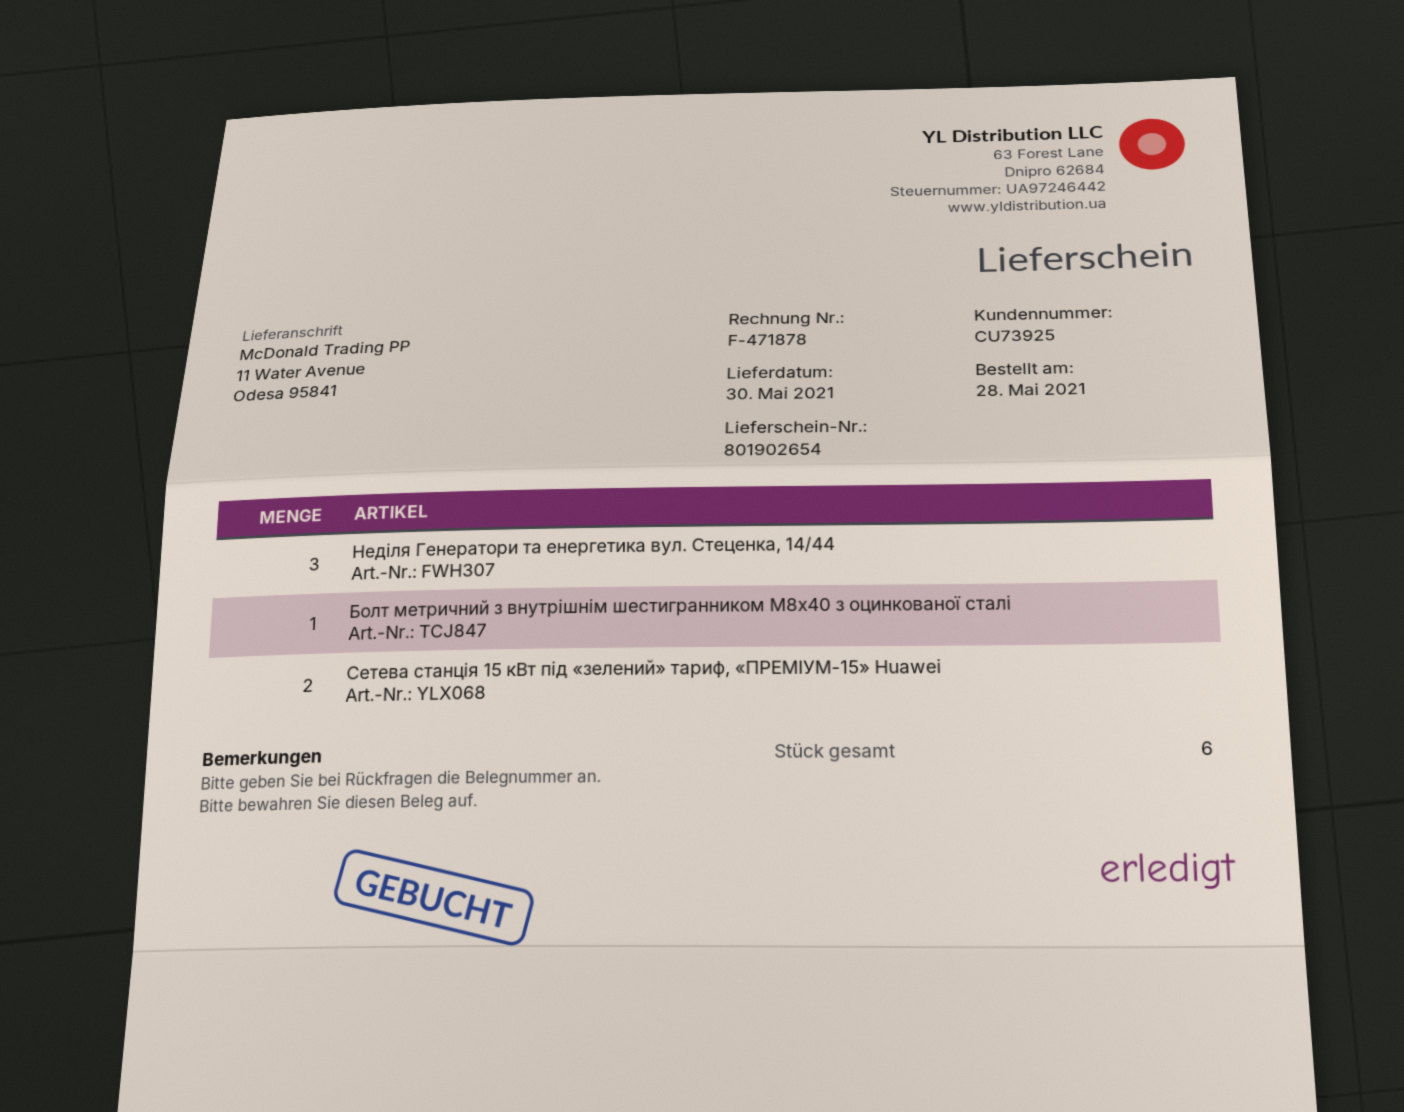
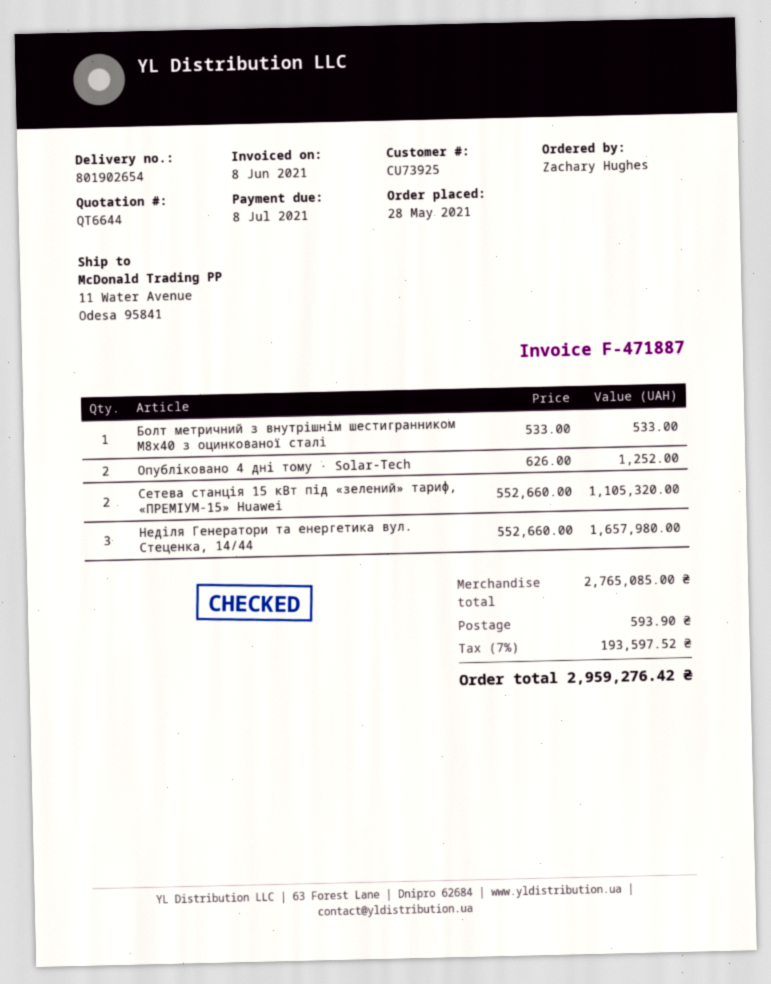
invoice number: F-471878 -> F-471887
Опубліковано 4 дні тому · Solar-Tech: none -> 2

